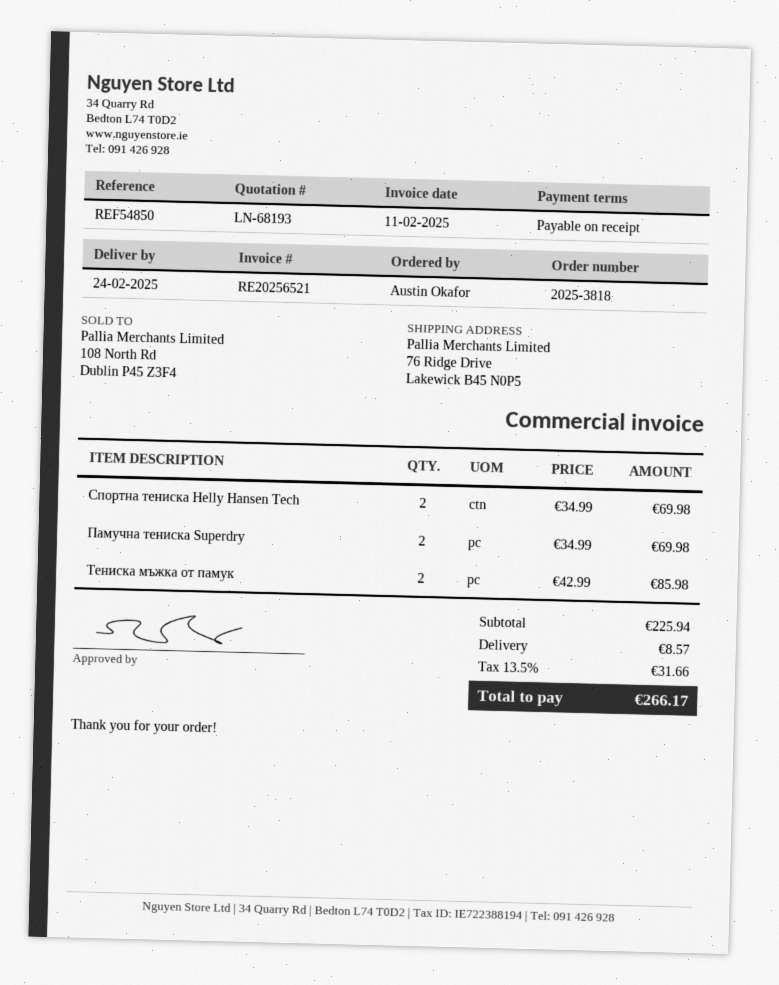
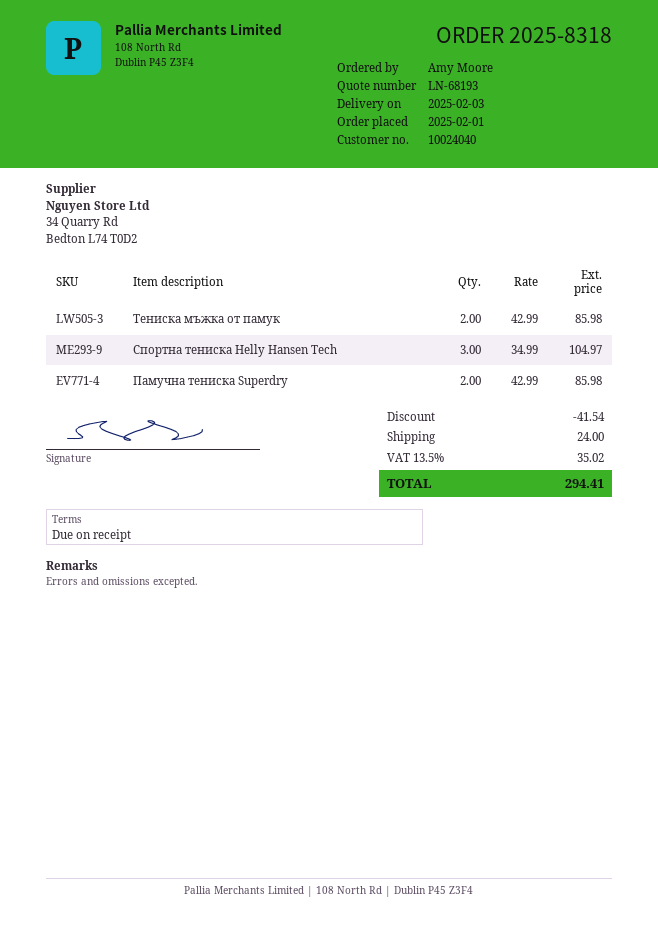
order number: 2025-3818 -> 2025-8318
delivery date: 2025-02-24 -> 2025-02-03
ordered by: Austin Okafor -> Amy Moore
Спортна тениска Helly Hansen Tech: 2 x 34.99 = 69.98 -> 3 x 34.99 = 104.97
Памучна тениска Superdry: 2 x 34.99 = 69.98 -> 2 x 42.99 = 85.98
discount: none -> 41.54
shipping: 8.57 -> 24.00
tax: 13.5% = 31.66 -> 13.5% = 35.02
total: 266.17 -> 294.41

